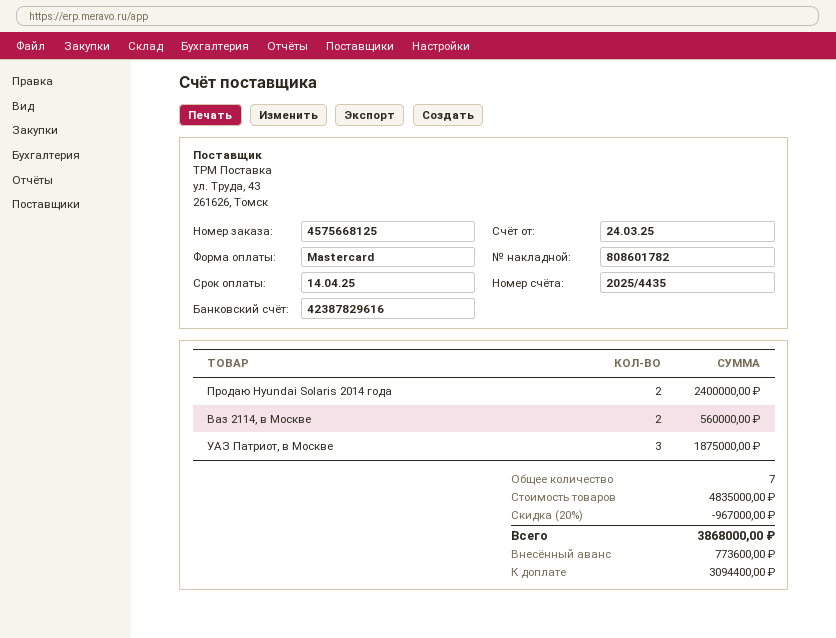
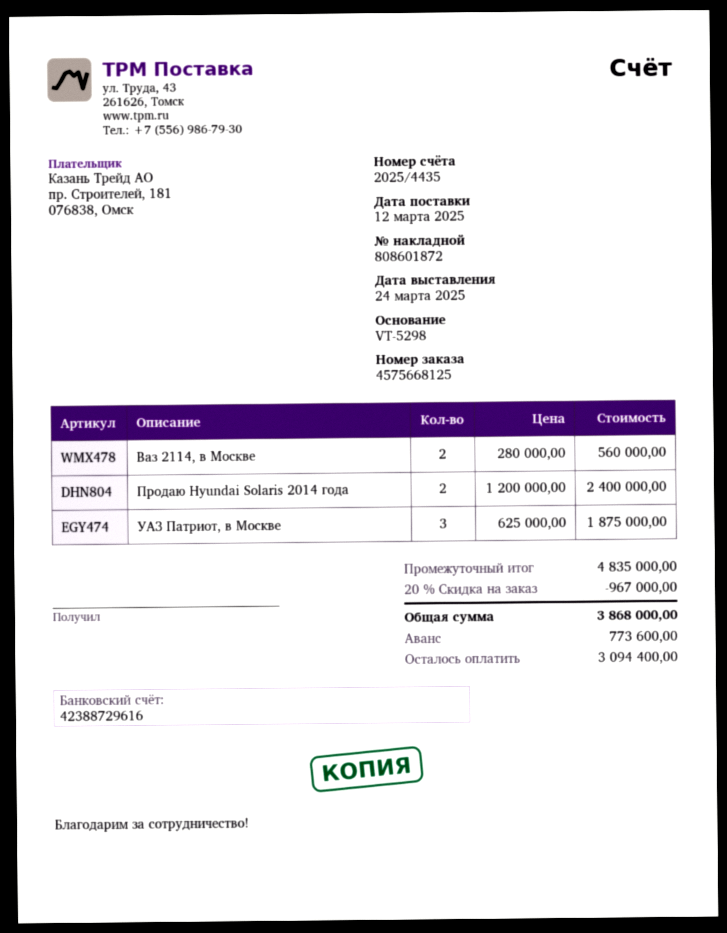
delivery note number: 808601782 -> 808601872
bank account: 42387829616 -> 42388729616

